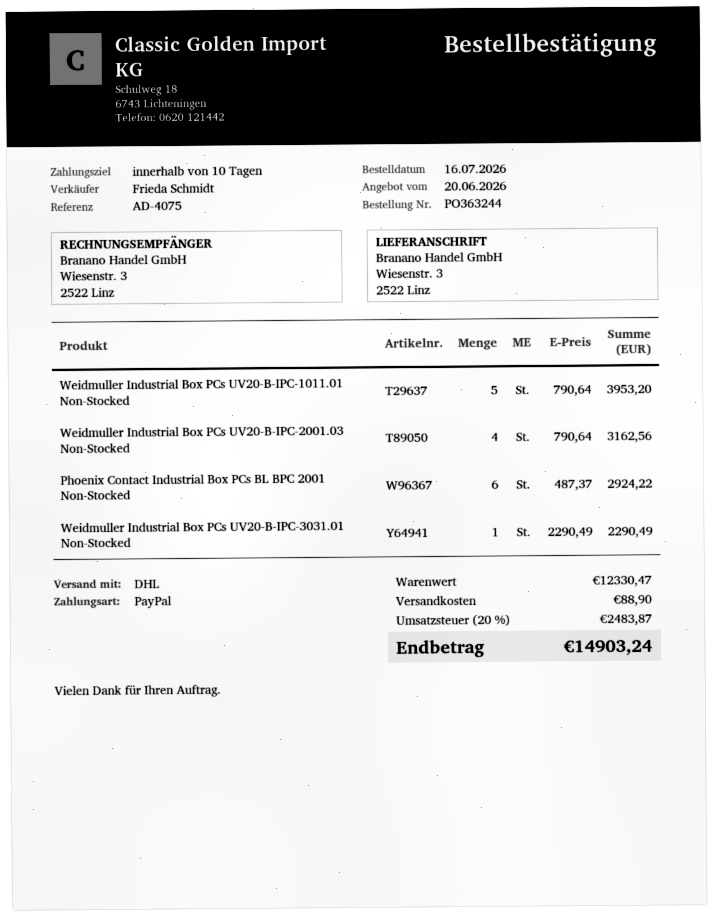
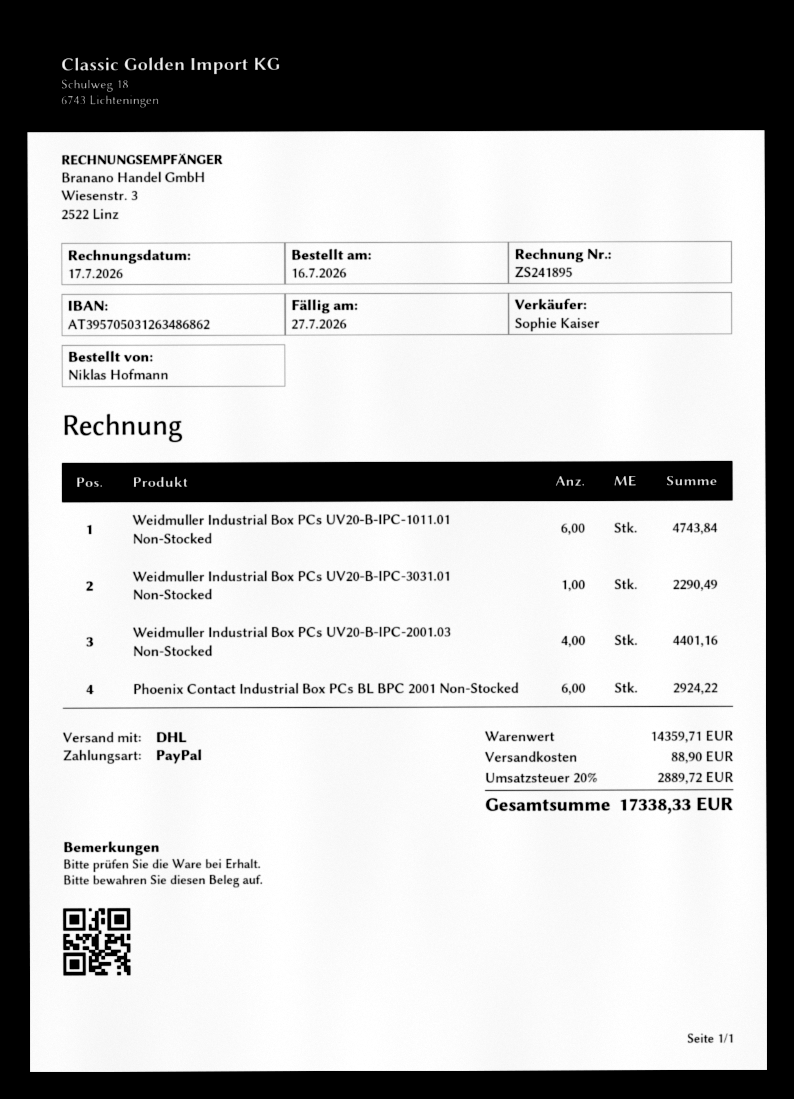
sales rep: Frieda Schmidt -> Sophie Kaiser
Weidmuller Industrial Box PCs UV20-B-IPC-1011.01 Non-Stocked: 5 for 3953.20 -> 6 for 4743.84
Weidmuller Industrial Box PCs UV20-B-IPC-2001.03 Non-Stocked: 4 for 3162.56 -> 4 for 4401.16
subtotal: 12330.47 -> 14359.71
tax: 20% = 2483.87 -> 20% = 2889.72
total: 14903.24 -> 17338.33

